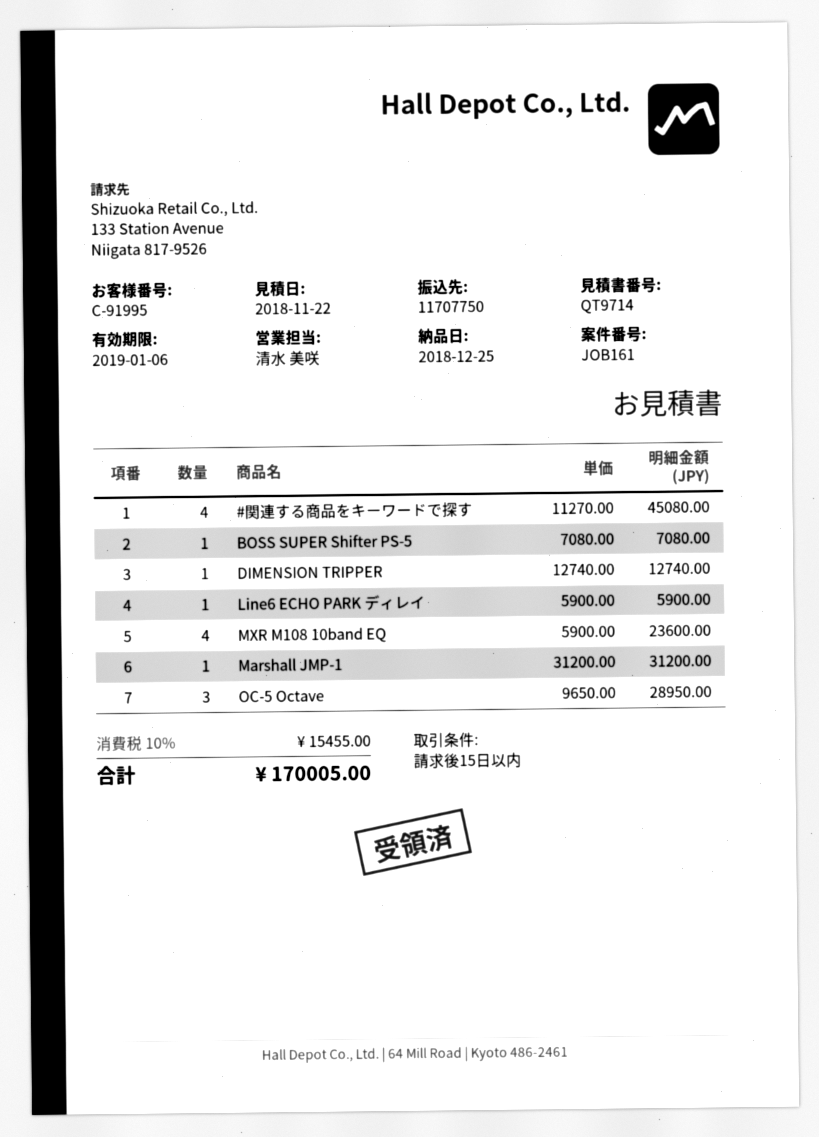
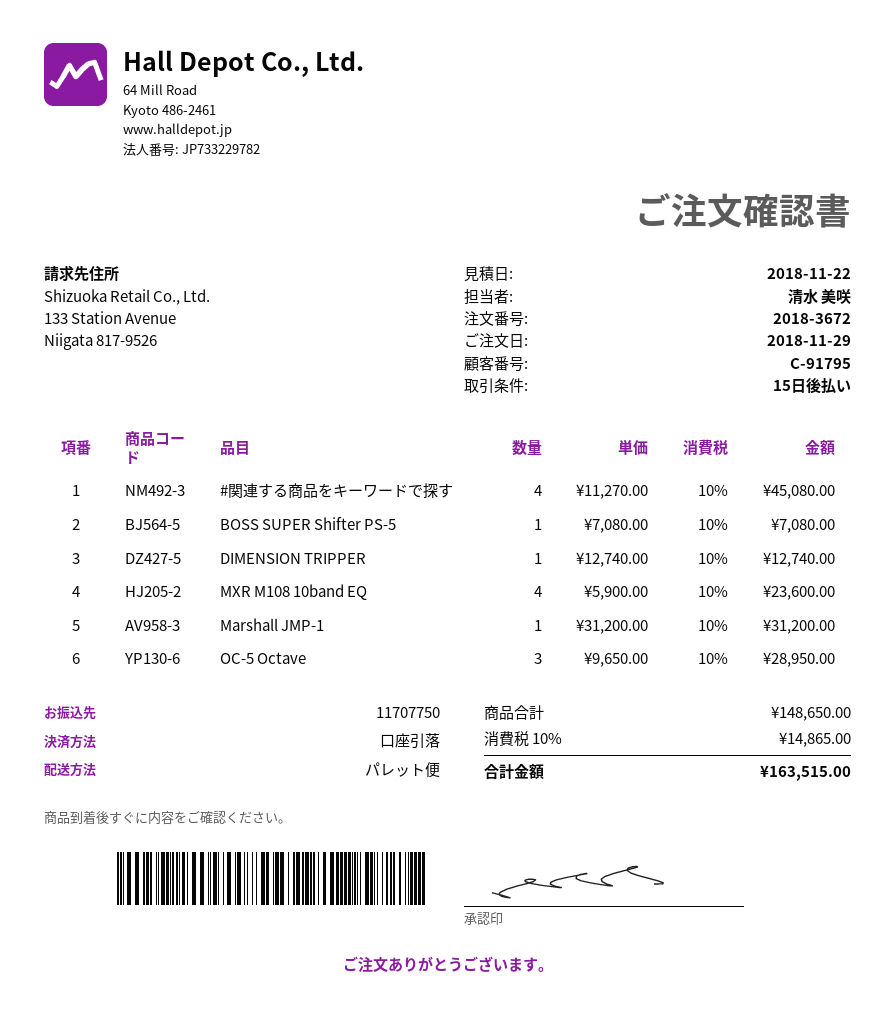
customer number: C-91995 -> C-91795
Line6 ECHO PARK ディレイ: 1 x 5900.00 = 5900.00 -> none
tax: 10% = 15455.00 -> 10% = 14865.00
total: 170005.00 -> 163515.00

